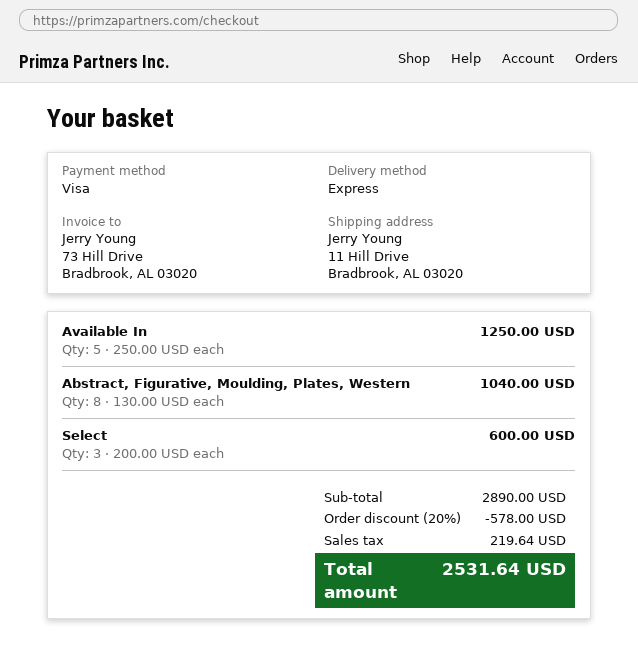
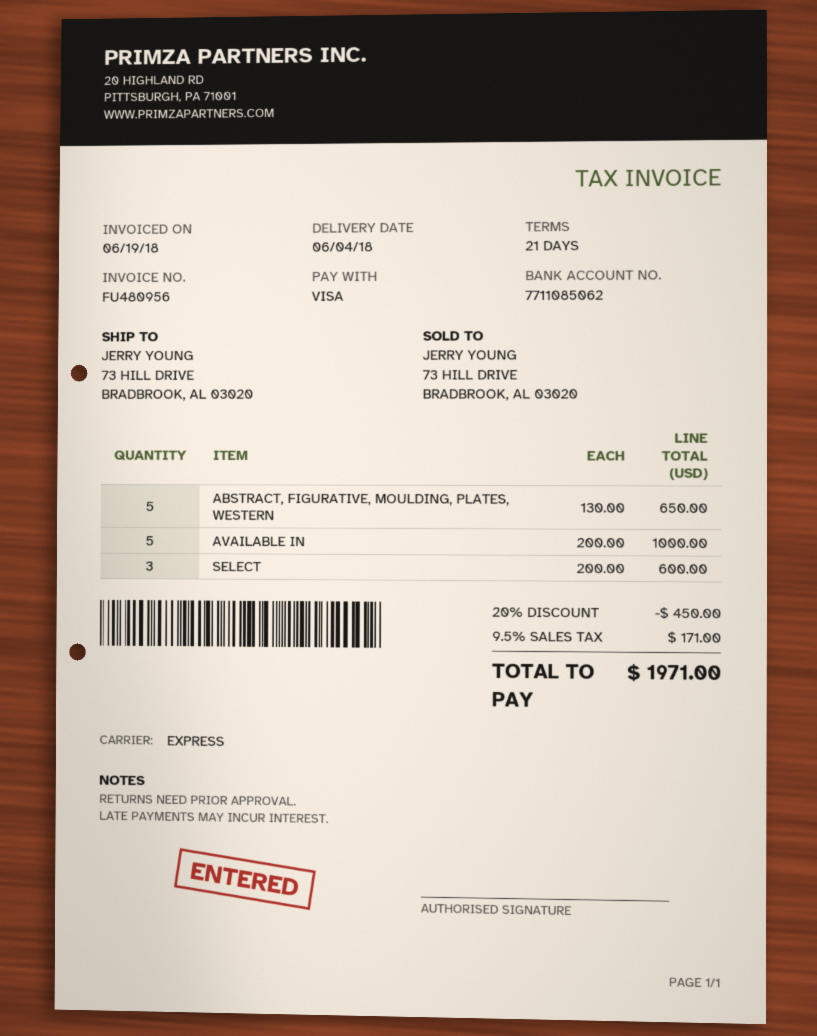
ship to: 11 Hill Drive, Bradbrook, AL 03020 -> 73 HILL DRIVE, BRADBROOK, AL 03020
Available In: 5 x 250.00 = 1250.00 -> 5 x 200.00 = 1000.00
Abstract, Figurative, Moulding, Plates, Western: 8 x 130.00 = 1040.00 -> 5 x 130.00 = 650.00
discount: 20% = 578.00 -> 20% = 450.00
tax: 219.64 -> 171.00
total: 2531.64 -> 1971.00

